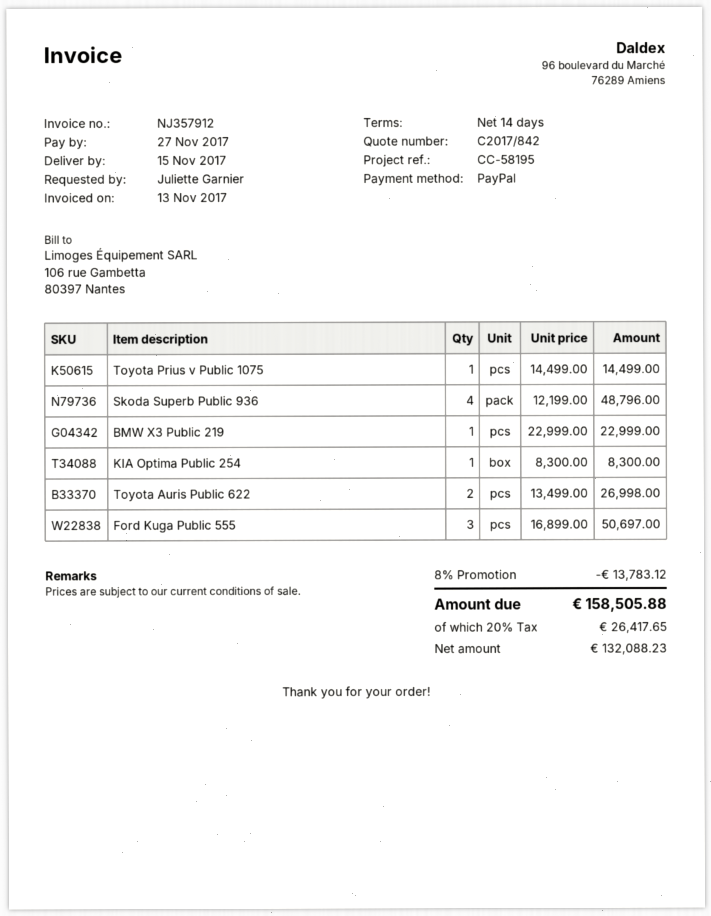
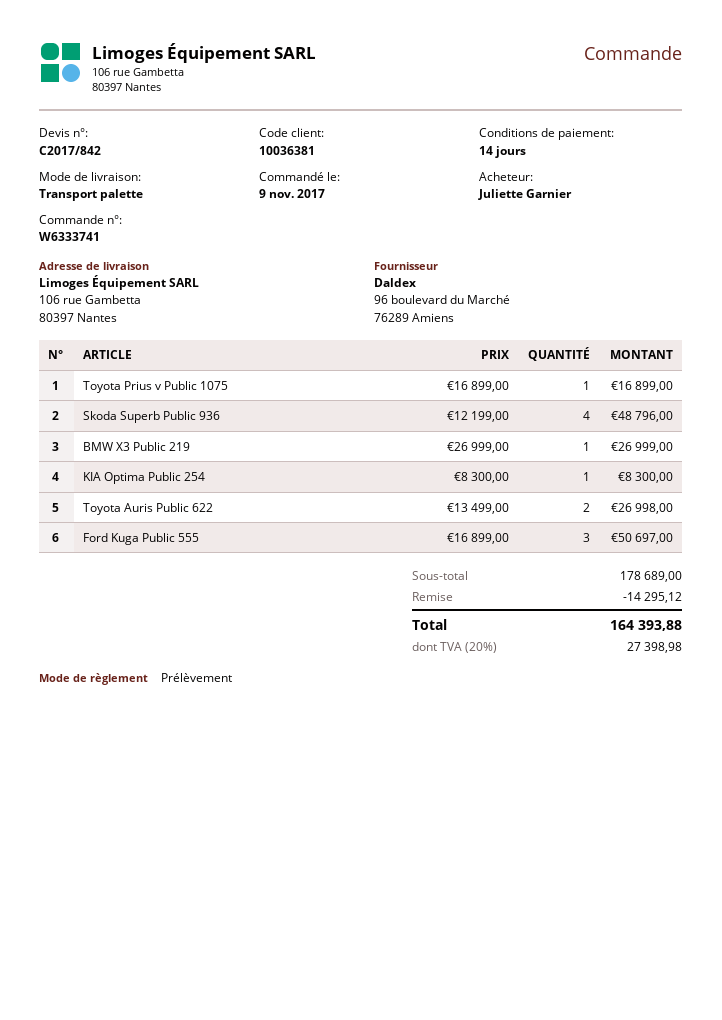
payment method: PayPal -> direct debit
Toyota Prius v Public 1075: 1 x 14499.00 = 14499.00 -> 1 x 16899.00 = 16899.00
BMW X3 Public 219: 1 x 22999.00 = 22999.00 -> 1 x 26999.00 = 26999.00
discount: 13783.12 -> 14295.12
tax: 20% = 26417.65 -> 20% = 27398.98
total: 158505.88 -> 164393.88

